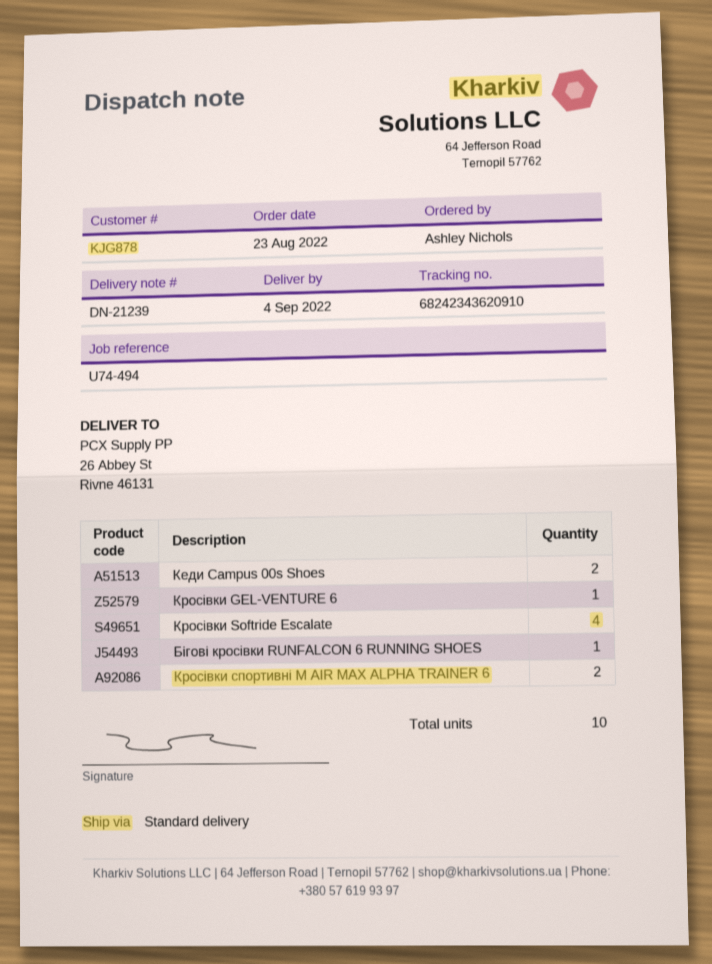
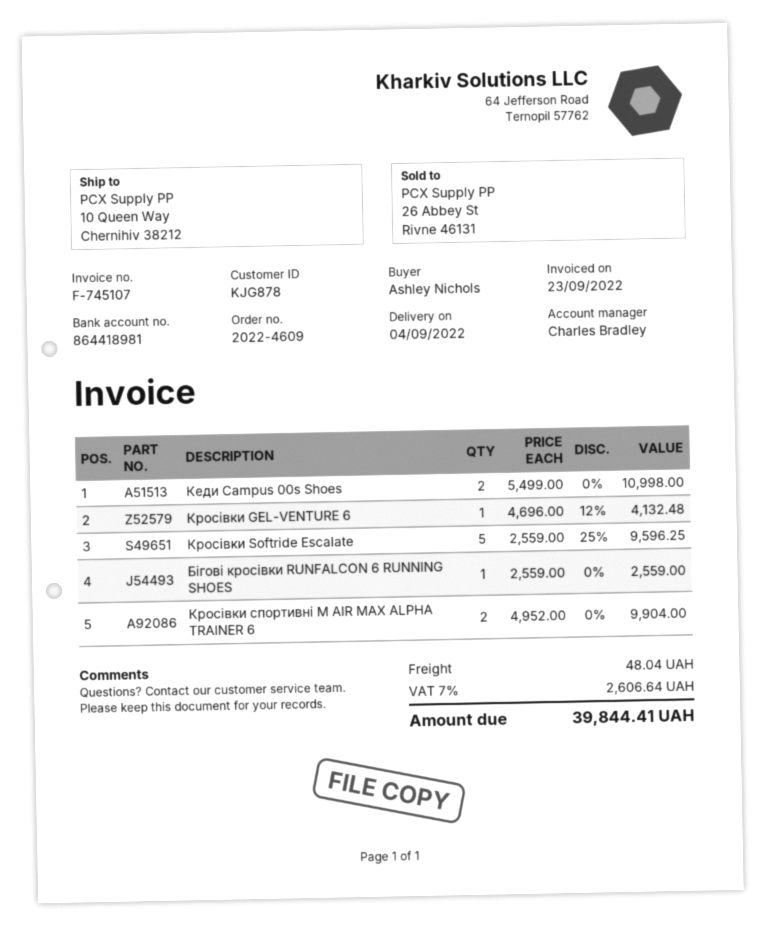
ship to: 26 Abbey St, Rivne 46131 -> 10 Queen Way, Chernihiv 38212
Кросівки Softride Escalate: 4 -> 5

